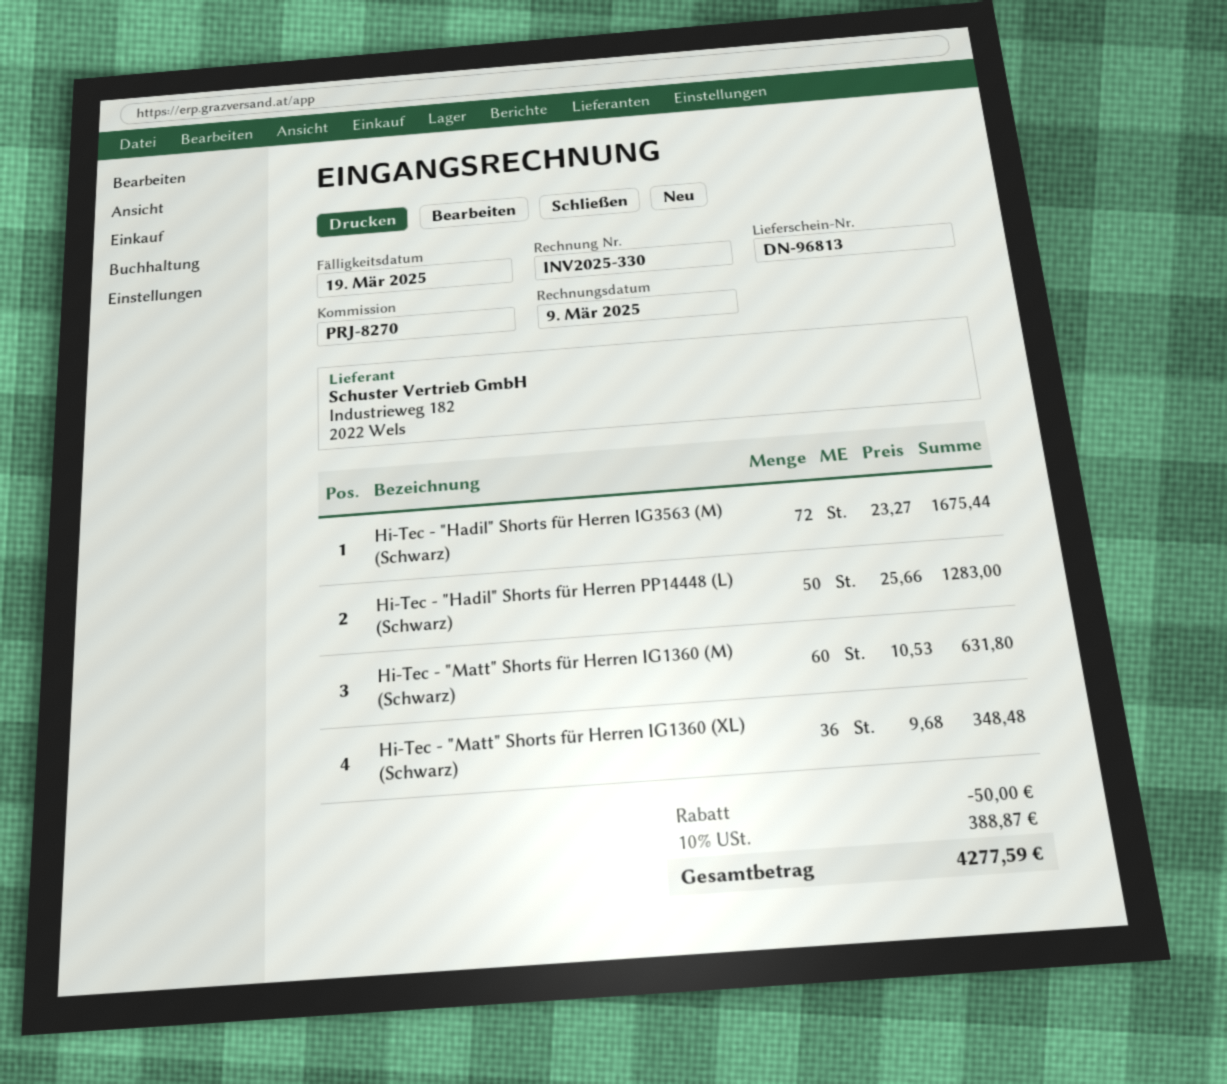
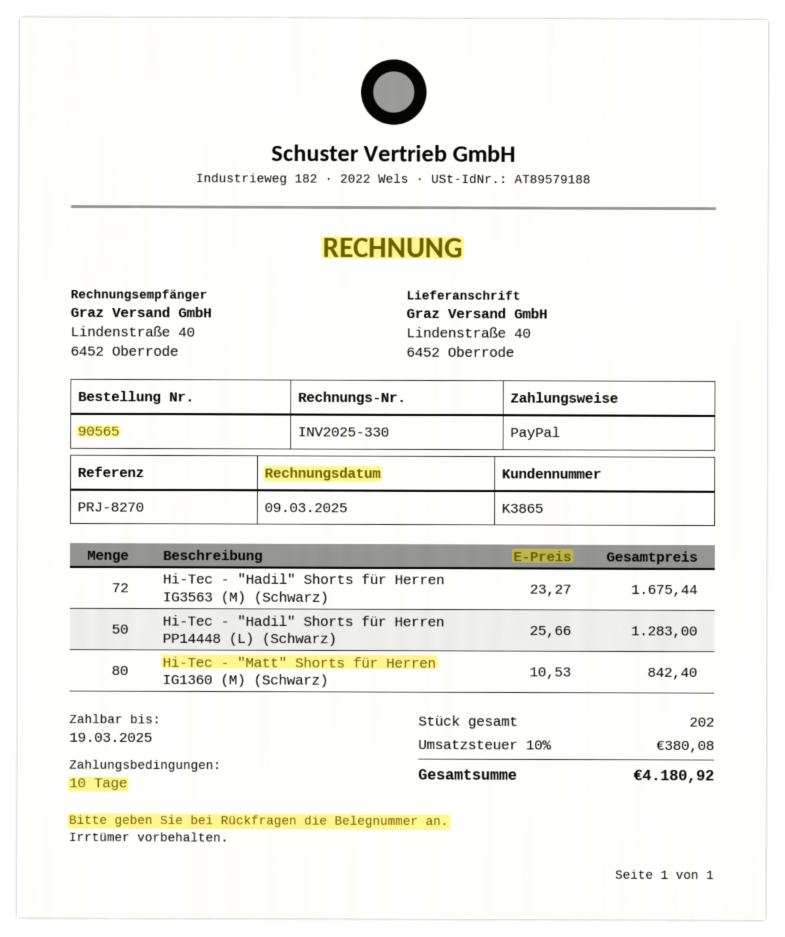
Hi-Tec - "Matt" Shorts für Herren IG1360 (M) (Schwarz): 60 x 10.53 = 631.80 -> 80 x 10.53 = 842.40
Hi-Tec - "Matt" Shorts für Herren IG1360 (XL) (Schwarz): 36 x 9.68 = 348.48 -> none
discount: 50.00 -> none
tax: 10% = 388.87 -> 10% = 380.08
total: 4277.59 -> 4180.92

